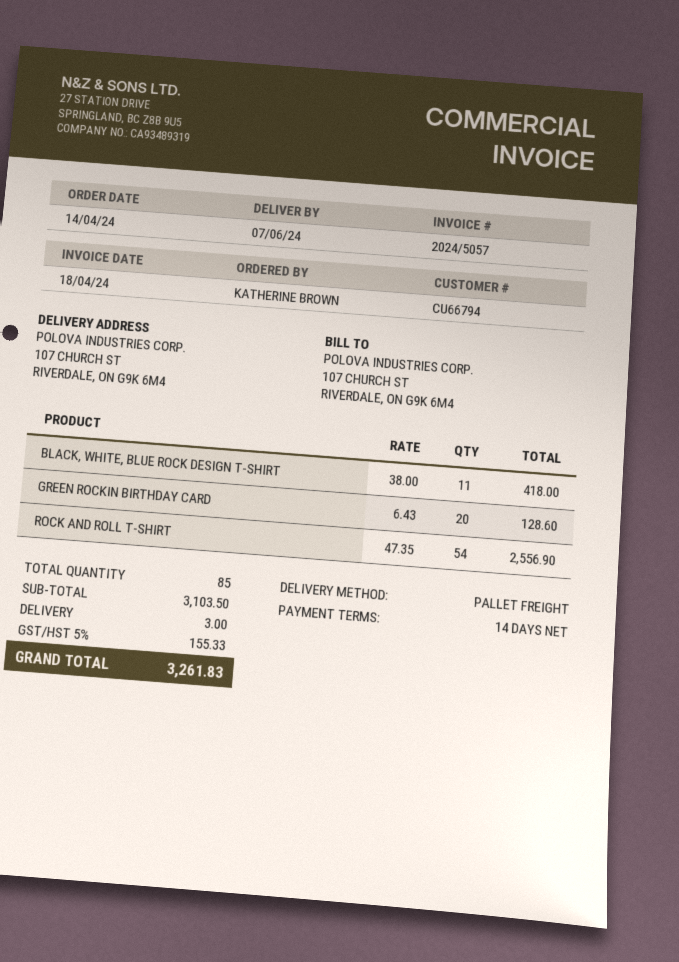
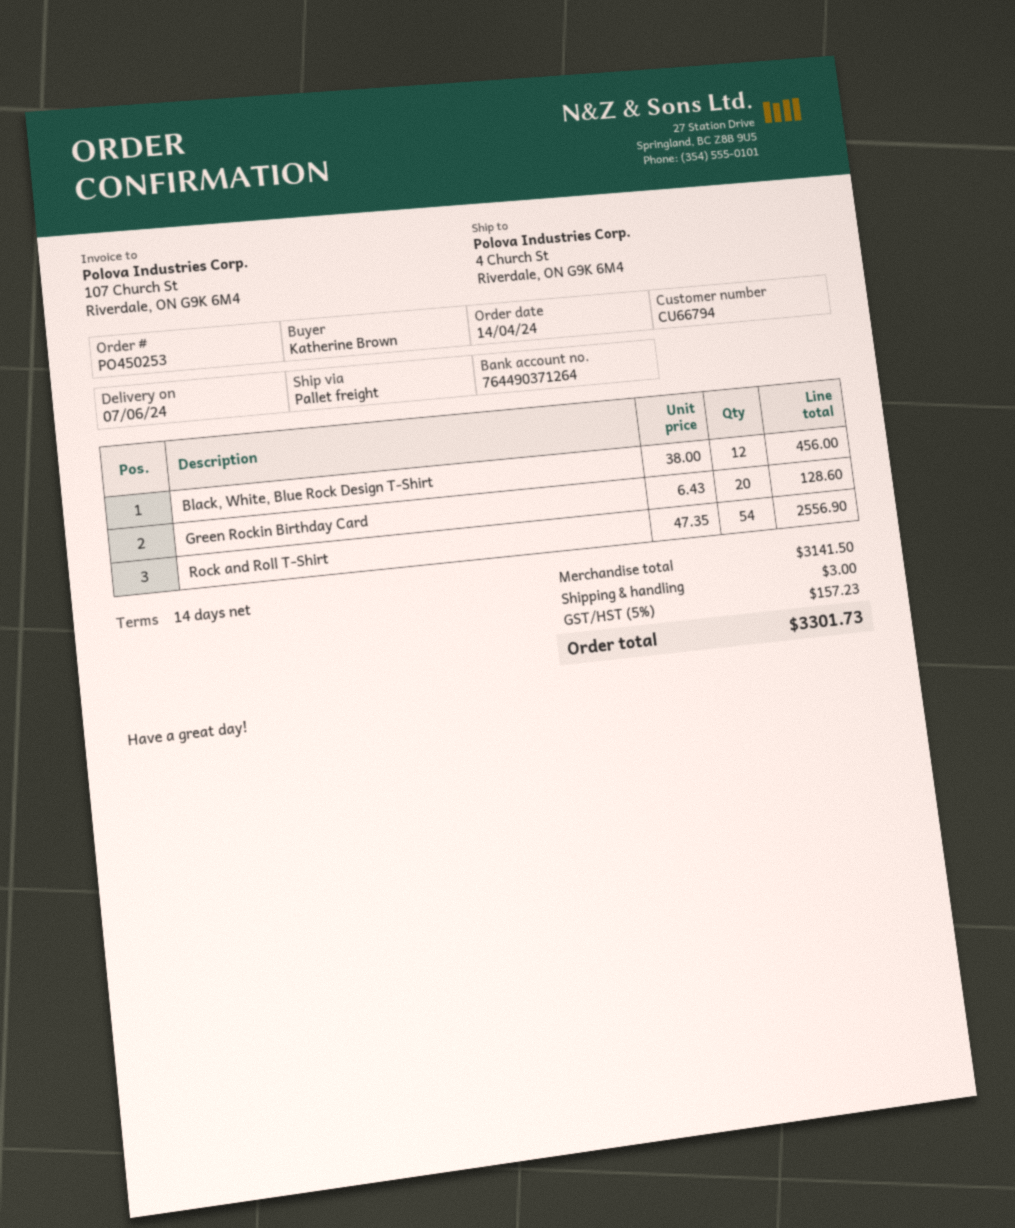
ship to: 107 CHURCH ST, RIVERDALE, ON G9K 6M4 -> 4 Church St, Riverdale, ON G9K 6M4
BLACK, WHITE, BLUE ROCK DESIGN T-SHIRT: 11 x 38.00 = 418.00 -> 12 x 38.00 = 456.00
subtotal: 3103.50 -> 3141.50
tax: 5% = 155.33 -> 5% = 157.23
total: 3261.83 -> 3301.73

